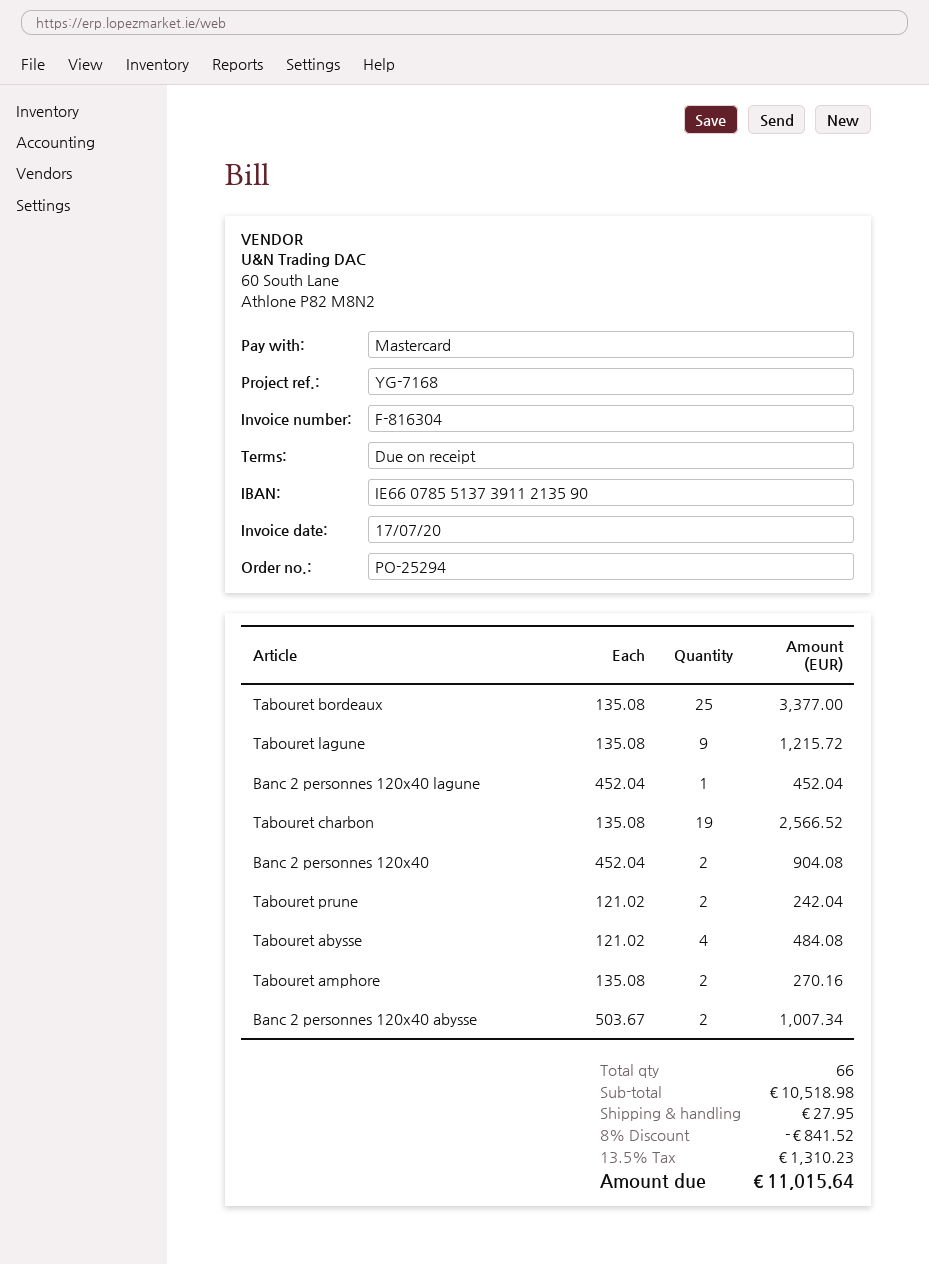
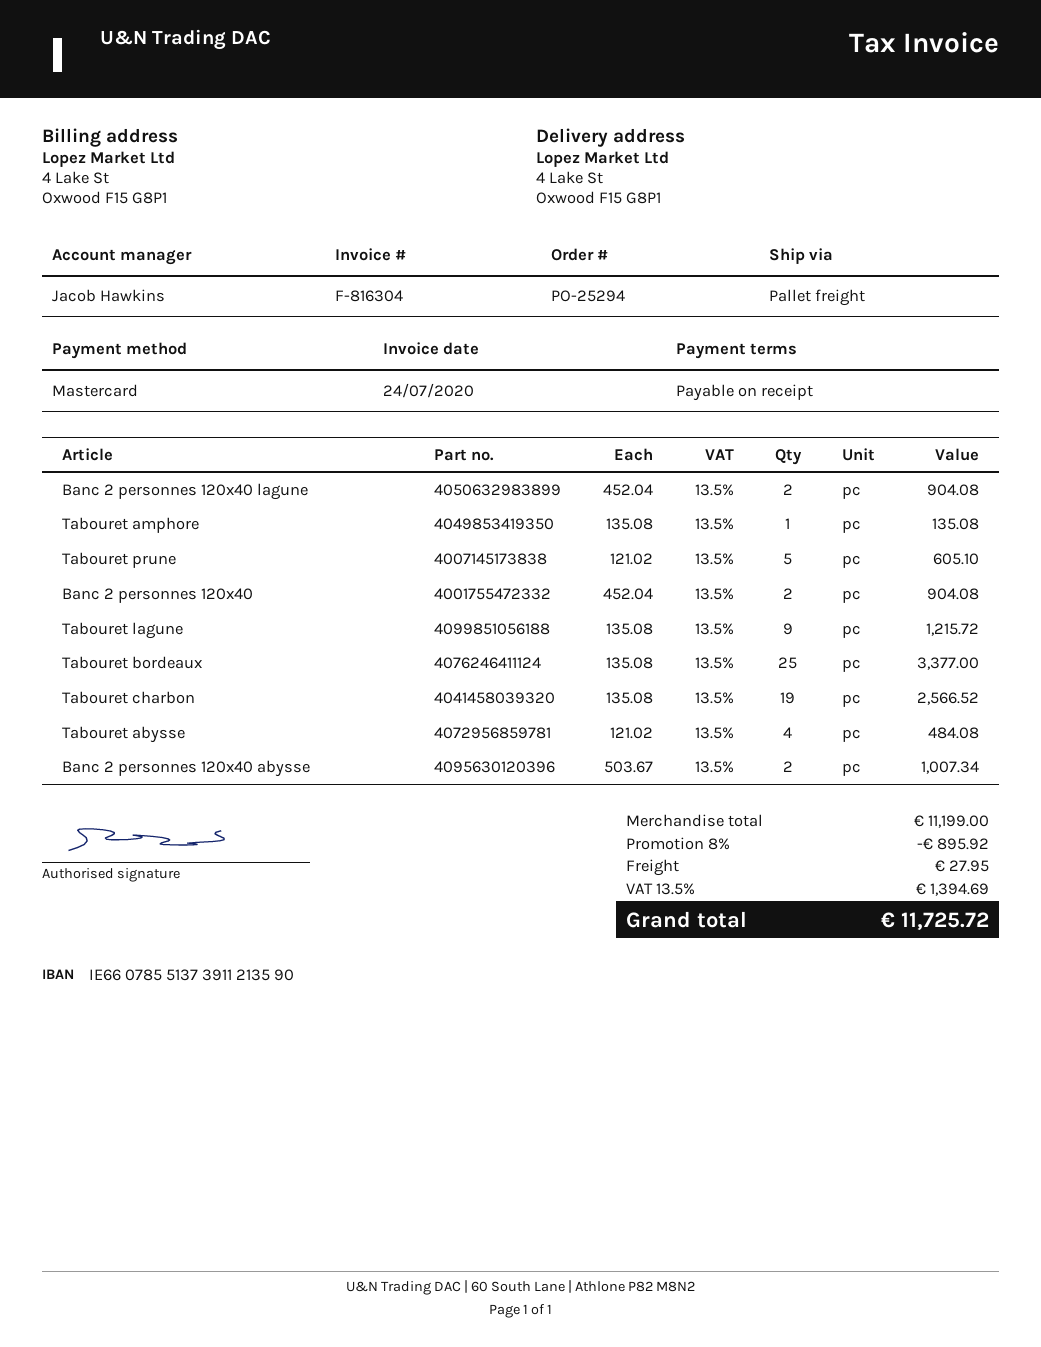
invoice date: 2020-07-17 -> 2020-07-24
Banc 2 personnes 120x40 lagune: 1 x 452.04 = 452.04 -> 2 x 452.04 = 904.08
Tabouret prune: 2 x 121.02 = 242.04 -> 5 x 121.02 = 605.10
Tabouret amphore: 2 x 135.08 = 270.16 -> 1 x 135.08 = 135.08
subtotal: 10518.98 -> 11199.00
discount: 8% = 841.52 -> 8% = 895.92
tax: 13.5% = 1310.23 -> 13.5% = 1394.69
total: 11015.64 -> 11725.72

